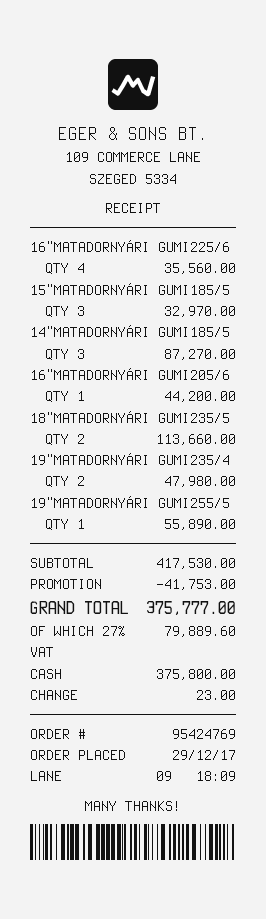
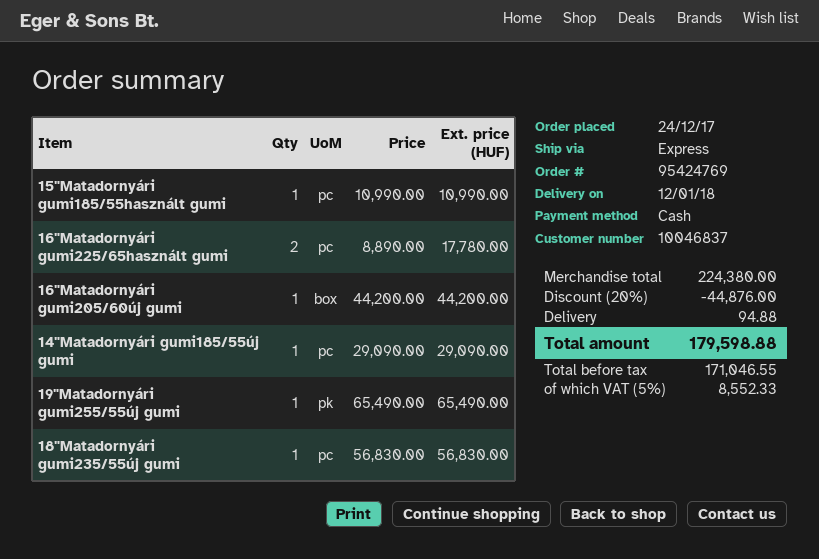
order date: 2017-12-29 -> 2017-12-24
16"MATADORNYÁRI GUMI225/6: 4 for 35560.00 -> 2 for 17780.00
15"MATADORNYÁRI GUMI185/5: 3 for 32970.00 -> 1 for 10990.00
14"MATADORNYÁRI GUMI185/5: 3 for 87270.00 -> 1 for 29090.00
18"MATADORNYÁRI GUMI235/5: 2 for 113660.00 -> 1 for 56830.00
19"MATADORNYÁRI GUMI235/4: 2 for 47980.00 -> none
19"MATADORNYÁRI GUMI255/5: 1 for 55890.00 -> 1 for 65490.00
subtotal: 417530.00 -> 224380.00
discount: 41753.00 -> 44876.00
shipping: none -> 94.88
tax: 27% = 79889.60 -> 5% = 8552.33
total: 375777.00 -> 179598.88

